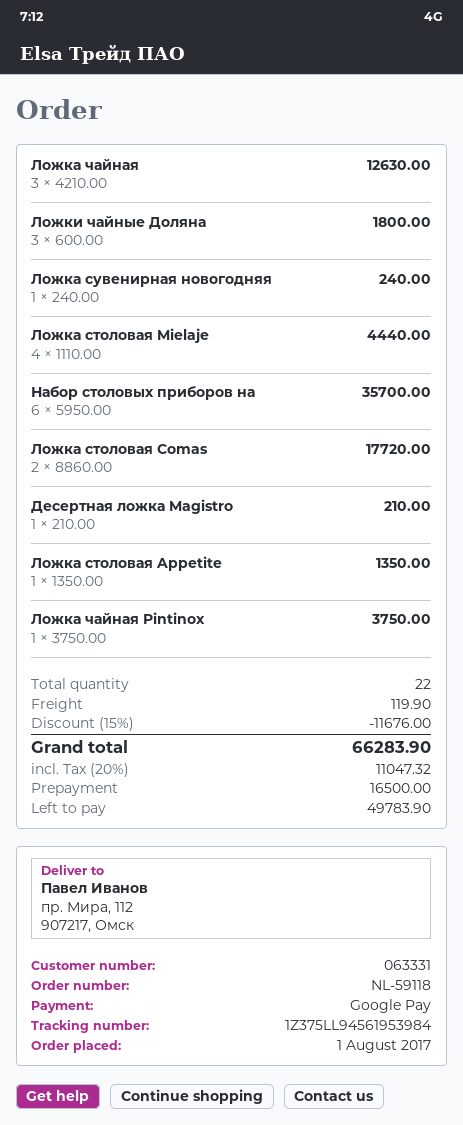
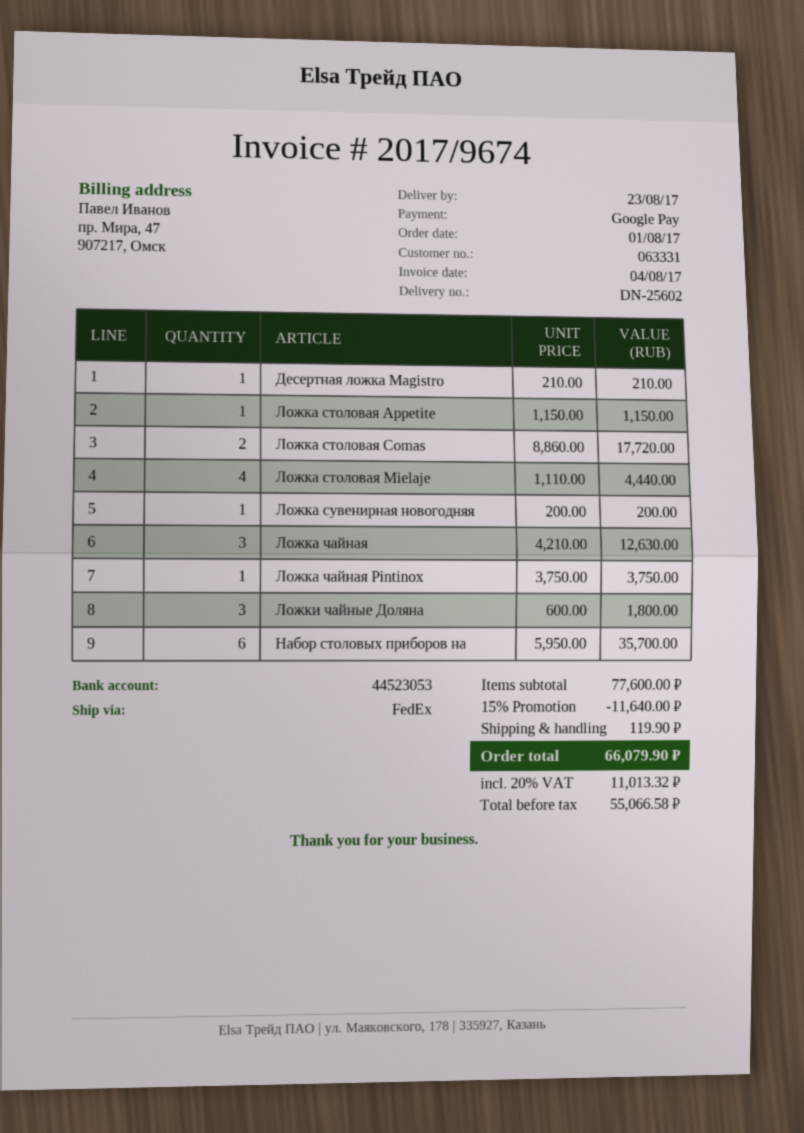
Ложка сувенирная новогодняя: 1 x 240.00 = 240.00 -> 1 x 200.00 = 200.00
Ложка столовая Appetite: 1 x 1350.00 = 1350.00 -> 1 x 1150.00 = 1150.00
discount: 15% = 11676.00 -> 15% = 11640.00
tax: 20% = 11047.32 -> 20% = 11013.32
total: 66283.90 -> 66079.90

